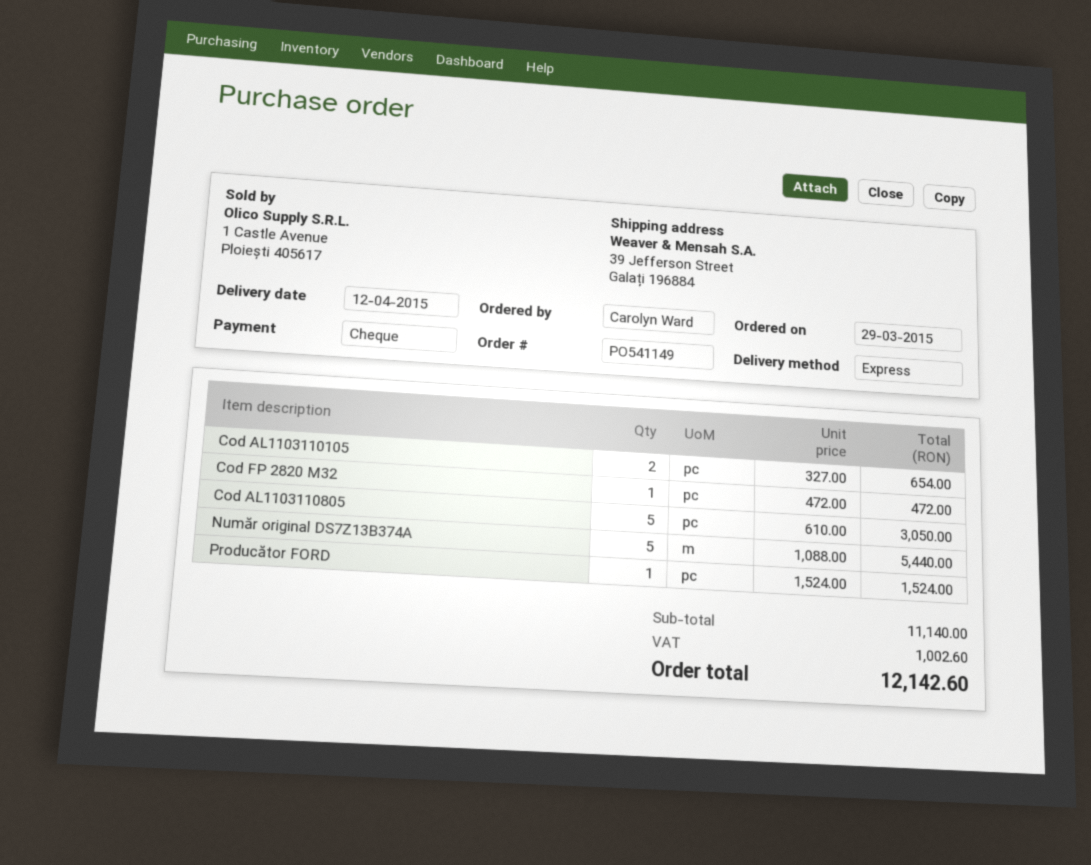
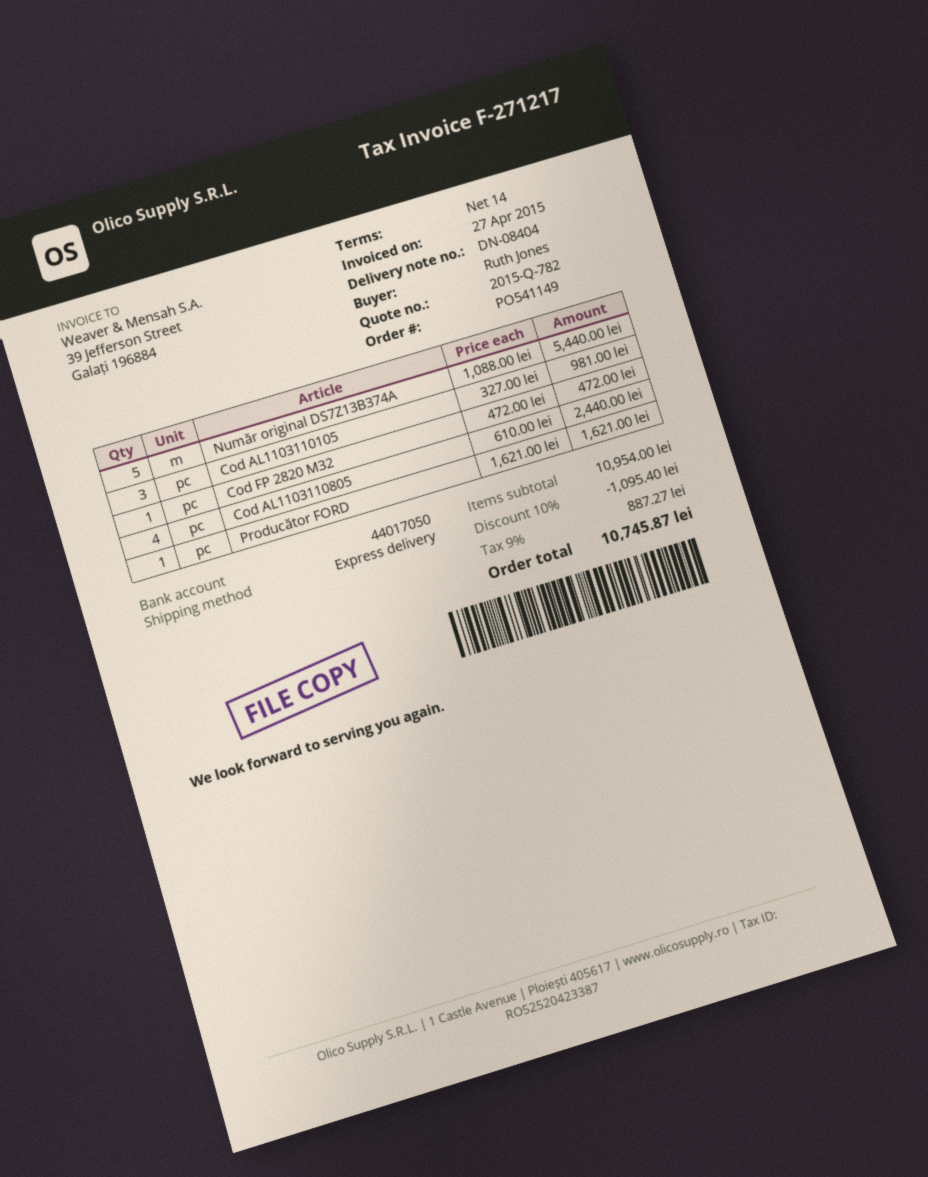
ordered by: Carolyn Ward -> Ruth Jones
Cod AL1103110105: 2 x 327.00 = 654.00 -> 3 x 327.00 = 981.00
Cod AL1103110805: 5 x 610.00 = 3050.00 -> 4 x 610.00 = 2440.00
Producător FORD: 1 x 1524.00 = 1524.00 -> 1 x 1621.00 = 1621.00
subtotal: 11140.00 -> 10954.00
discount: none -> 10% = 1095.40
tax: 1002.60 -> 887.27
total: 12142.60 -> 10745.87

